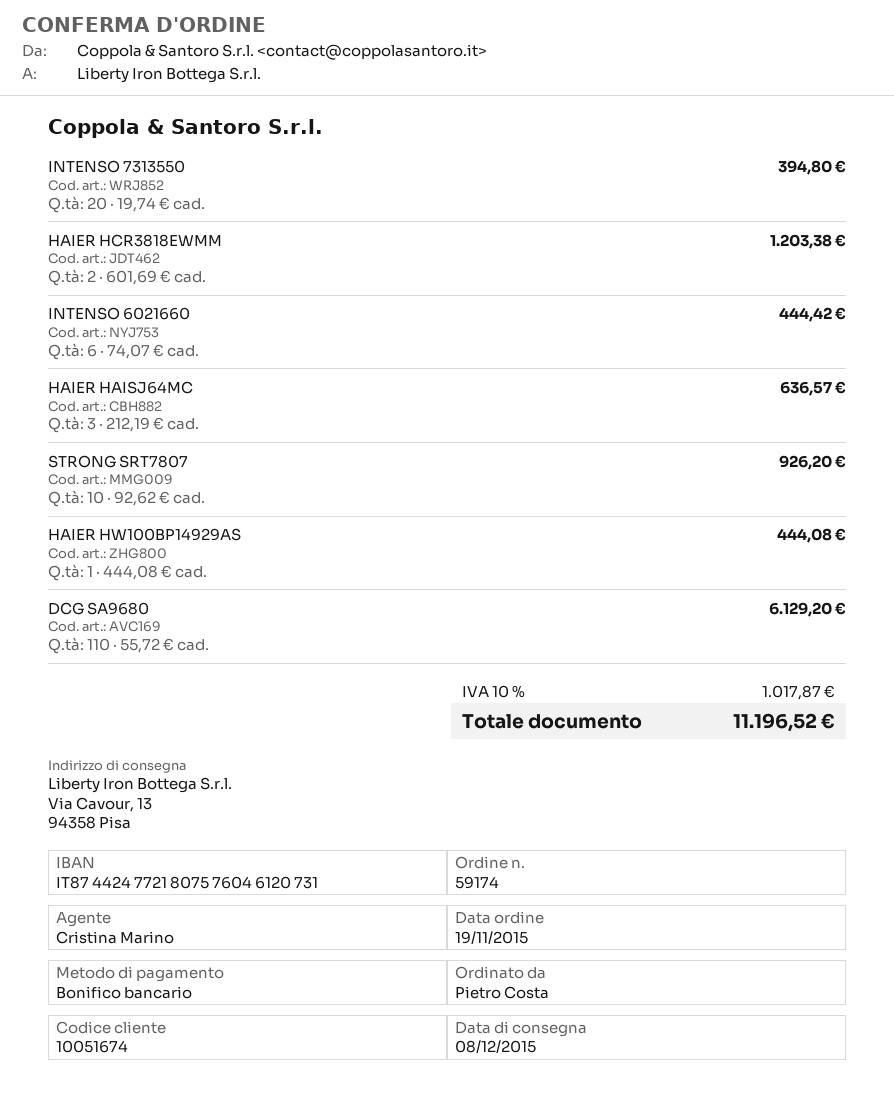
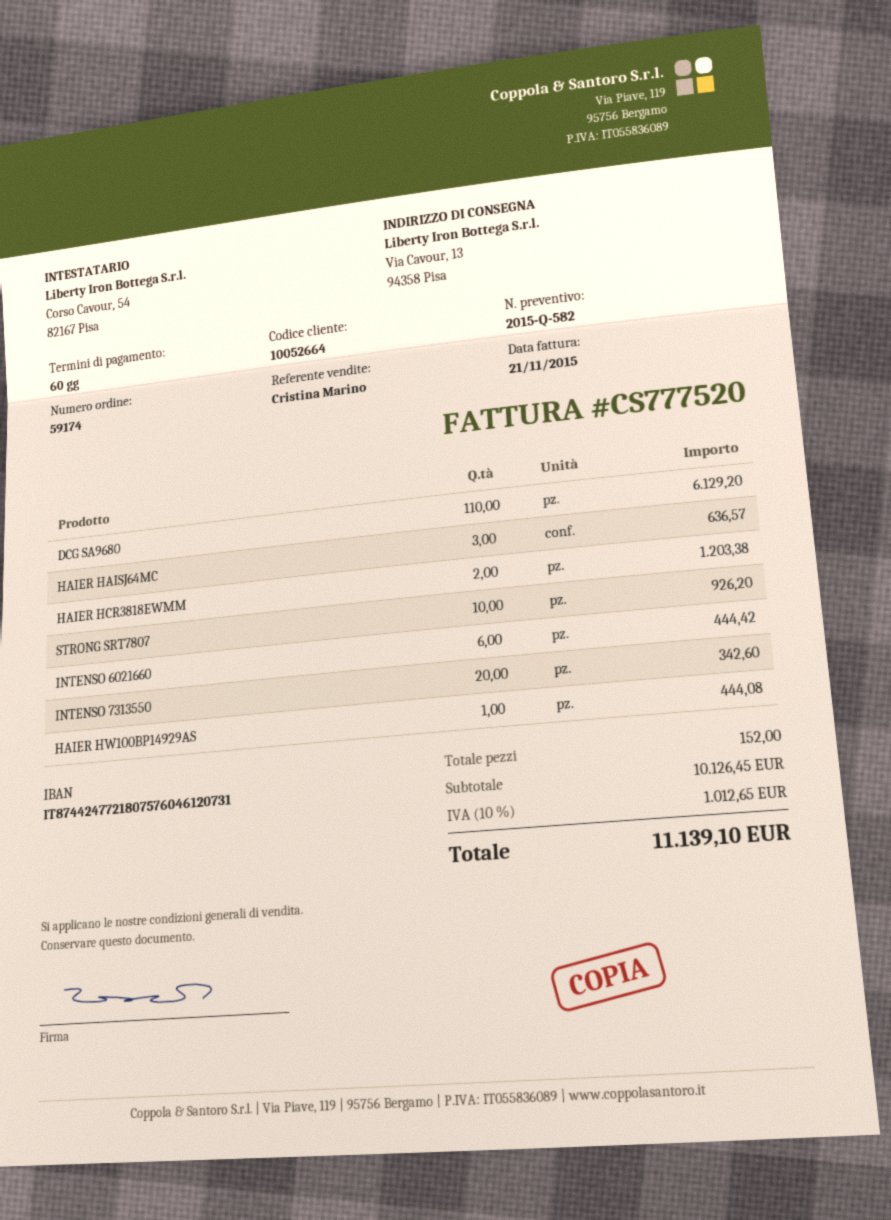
customer number: 10051674 -> 10052664
INTENSO 7313550: 20 for 394.80 -> 20 for 342.60
tax: 10% = 1017.87 -> 10% = 1012.65
total: 11196.52 -> 11139.10

